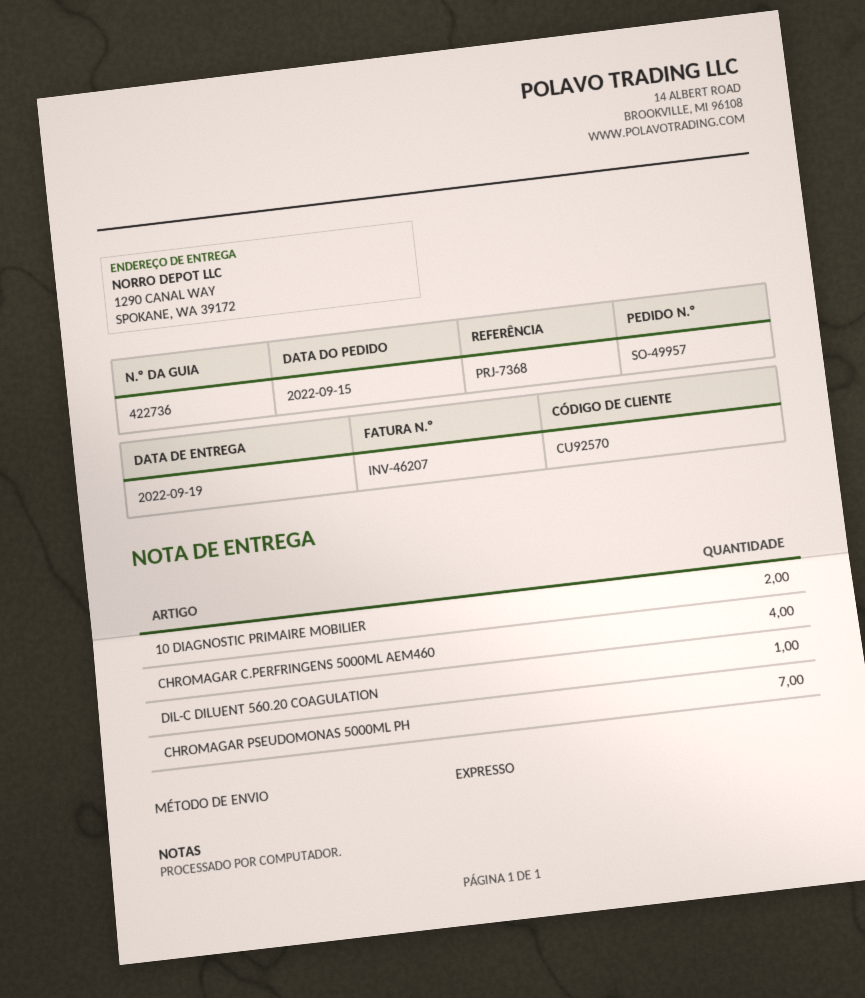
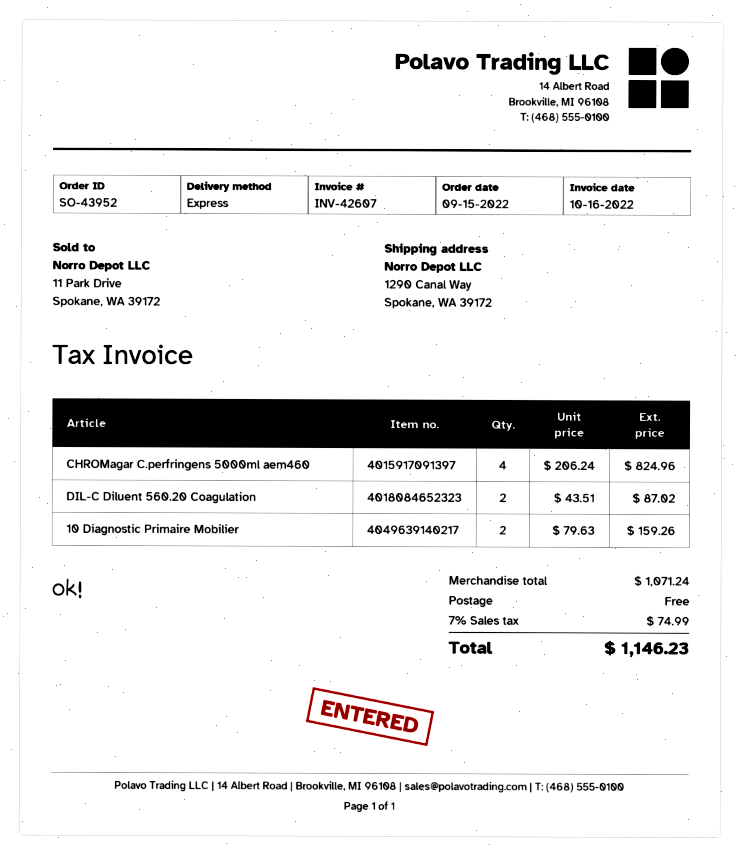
order number: SO-49957 -> SO-43952
invoice number: INV-46207 -> INV-42607
DIL-C DILUENT 560.20 COAGULATION: 1 -> 2
CHROMAGAR PSEUDOMONAS 5000ML PH: 7 -> none

